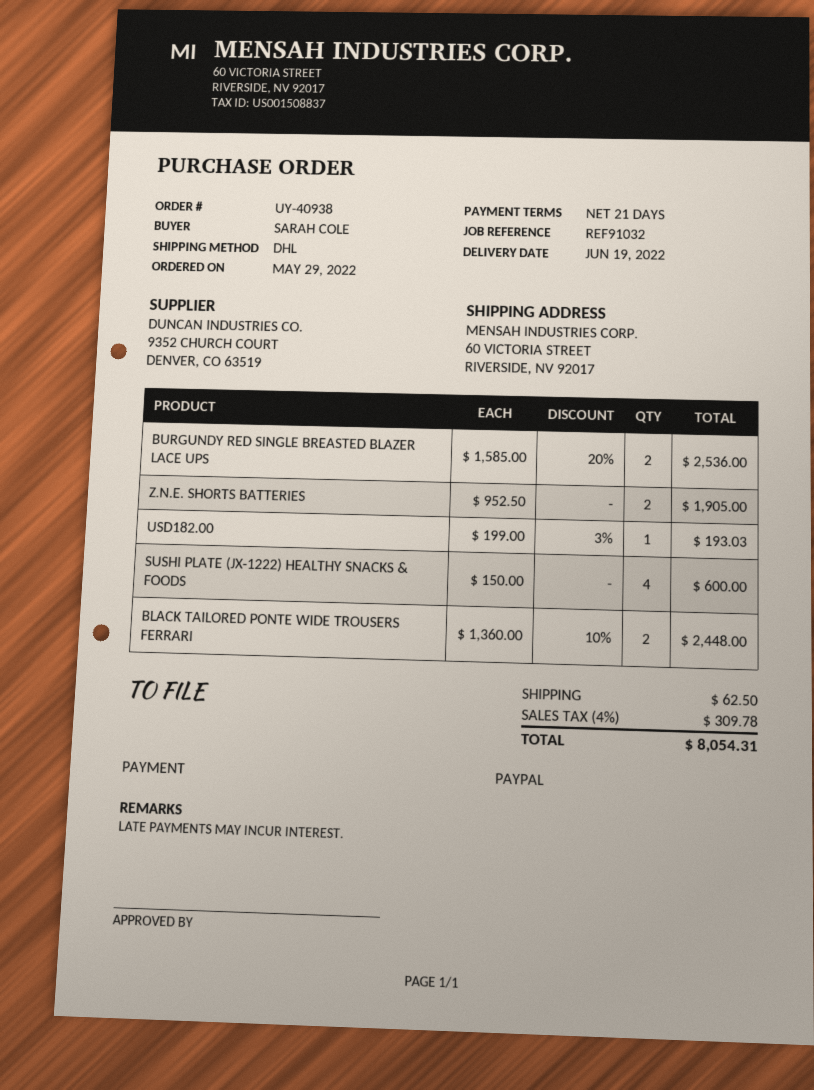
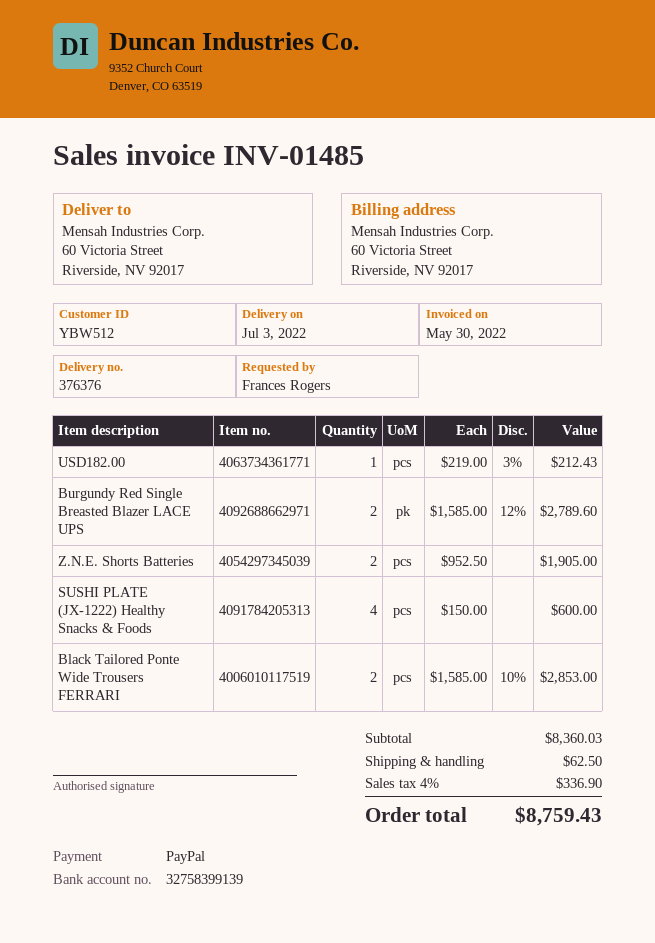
delivery date: 2022-06-19 -> 2022-07-03
ordered by: SARAH COLE -> Frances Rogers
BURGUNDY RED SINGLE BREASTED BLAZER LACE UPS: 2 x 1585.00 - 20% = 2536.00 -> 2 x 1585.00 - 12% = 2789.60
USD182.00: 1 x 199.00 - 3% = 193.03 -> 1 x 219.00 - 3% = 212.43
BLACK TAILORED PONTE WIDE TROUSERS FERRARI: 2 x 1360.00 - 10% = 2448.00 -> 2 x 1585.00 - 10% = 2853.00
tax: 4% = 309.78 -> 4% = 336.90
total: 8054.31 -> 8759.43

